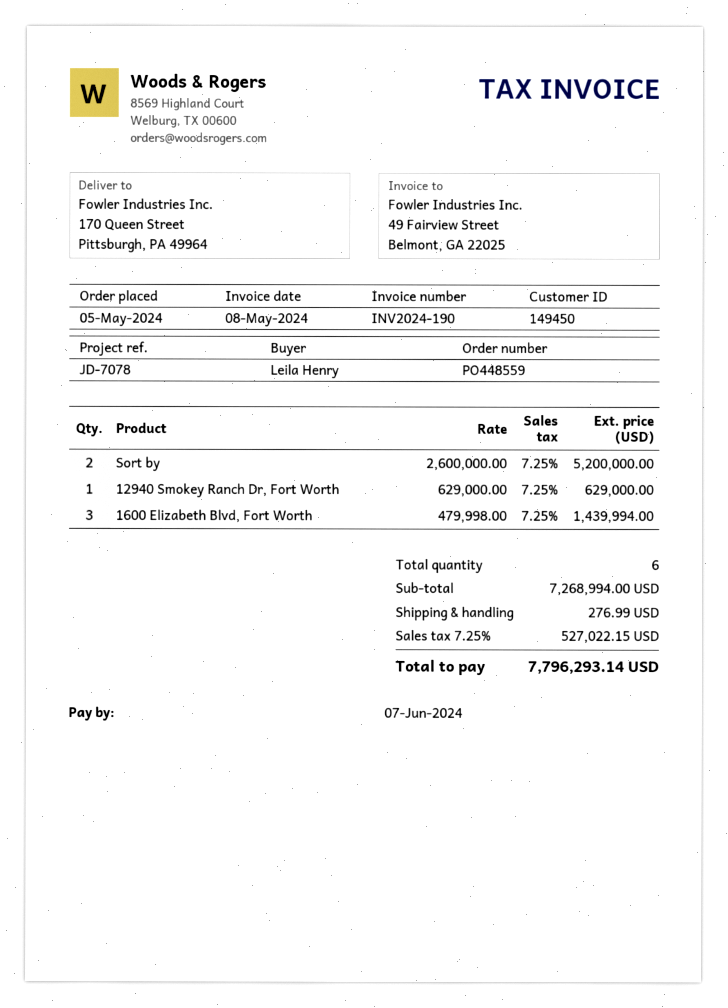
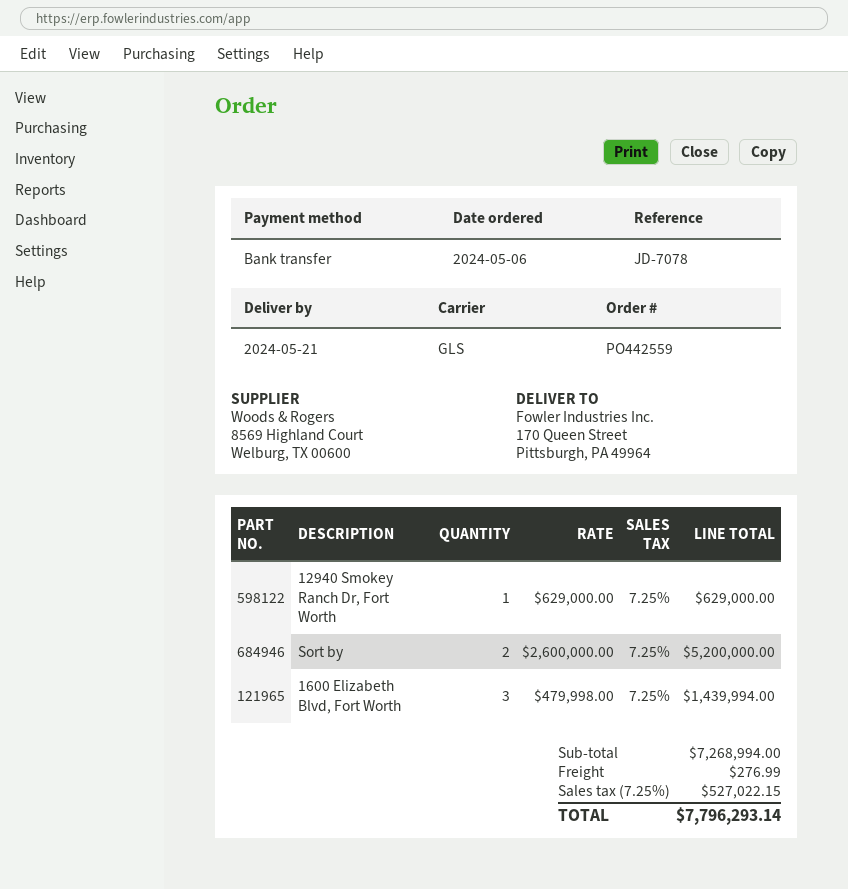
order number: PO448559 -> PO442559
order date: 2024-05-05 -> 2024-05-06

